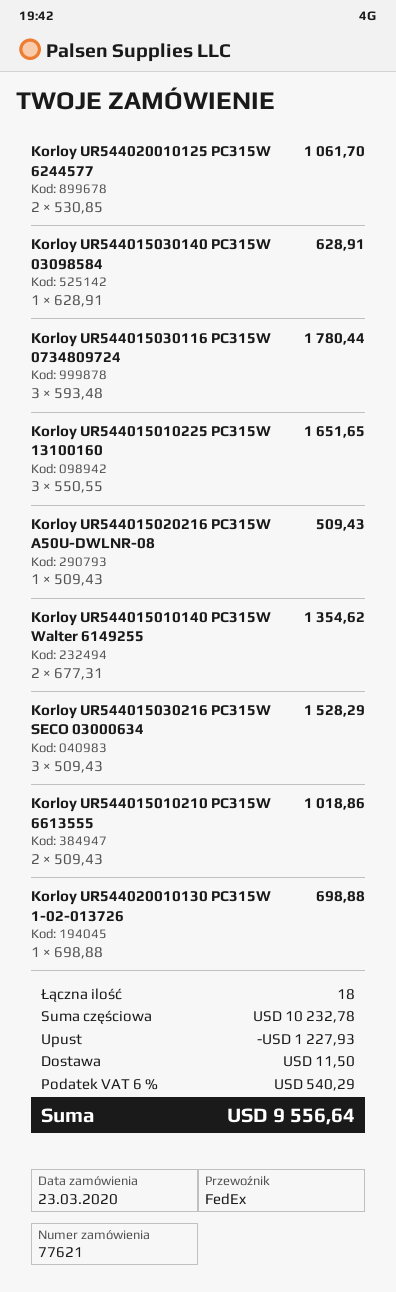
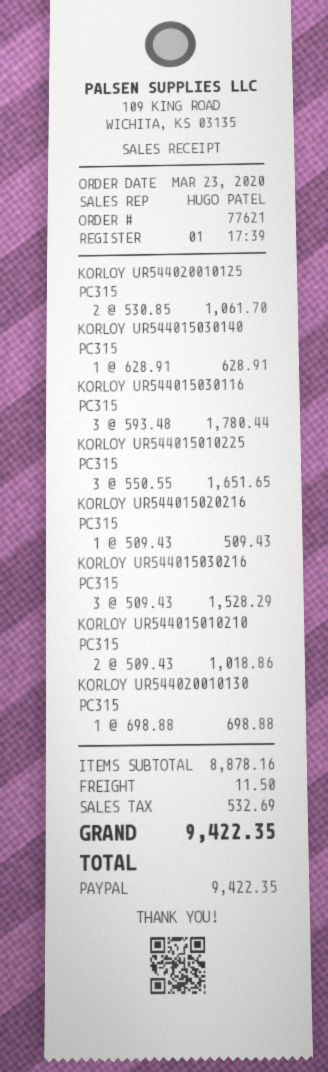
Korloy UR544015010140 PC315W Walter 6149255: 2 x 677.31 = 1354.62 -> none
subtotal: 10232.78 -> 8878.16
discount: 1227.93 -> none
tax: 540.29 -> 532.69
total: 9556.64 -> 9422.35

